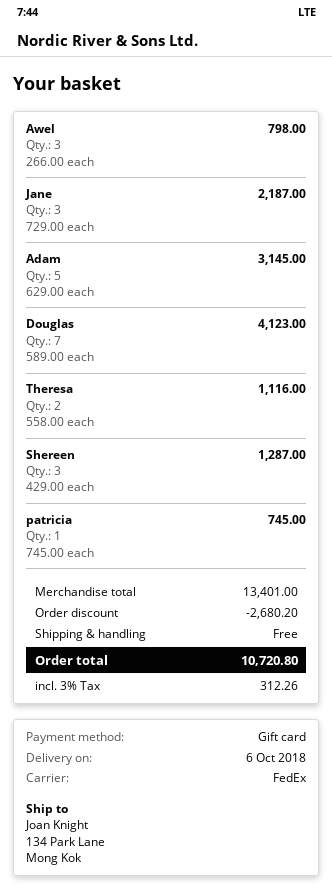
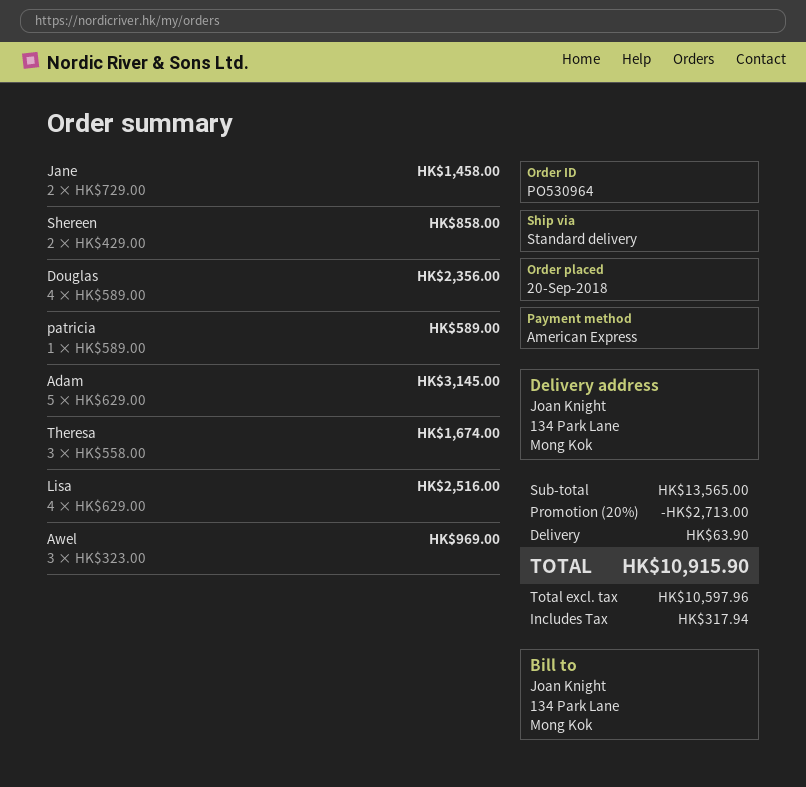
payment method: gift card -> American Express
shipping method: FedEx -> standard
Awel: 3 x 266.00 = 798.00 -> 3 x 323.00 = 969.00
Jane: 3 x 729.00 = 2187.00 -> 2 x 729.00 = 1458.00
Douglas: 7 x 589.00 = 4123.00 -> 4 x 589.00 = 2356.00
Theresa: 2 x 558.00 = 1116.00 -> 3 x 558.00 = 1674.00
Shereen: 3 x 429.00 = 1287.00 -> 2 x 429.00 = 858.00
patricia: 1 x 745.00 = 745.00 -> 1 x 589.00 = 589.00
Lisa: none -> 4 x 629.00 = 2516.00
subtotal: 13401.00 -> 13565.00
discount: 2680.20 -> 2713.00
shipping: 0.00 -> 63.90
tax: 312.26 -> 317.94
total: 10720.80 -> 10915.90

